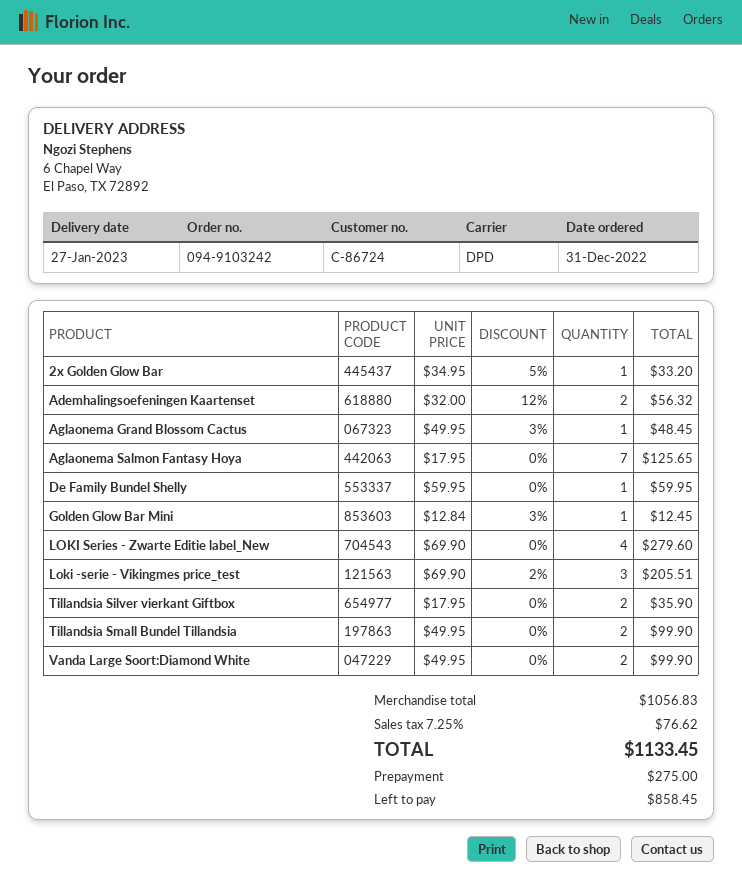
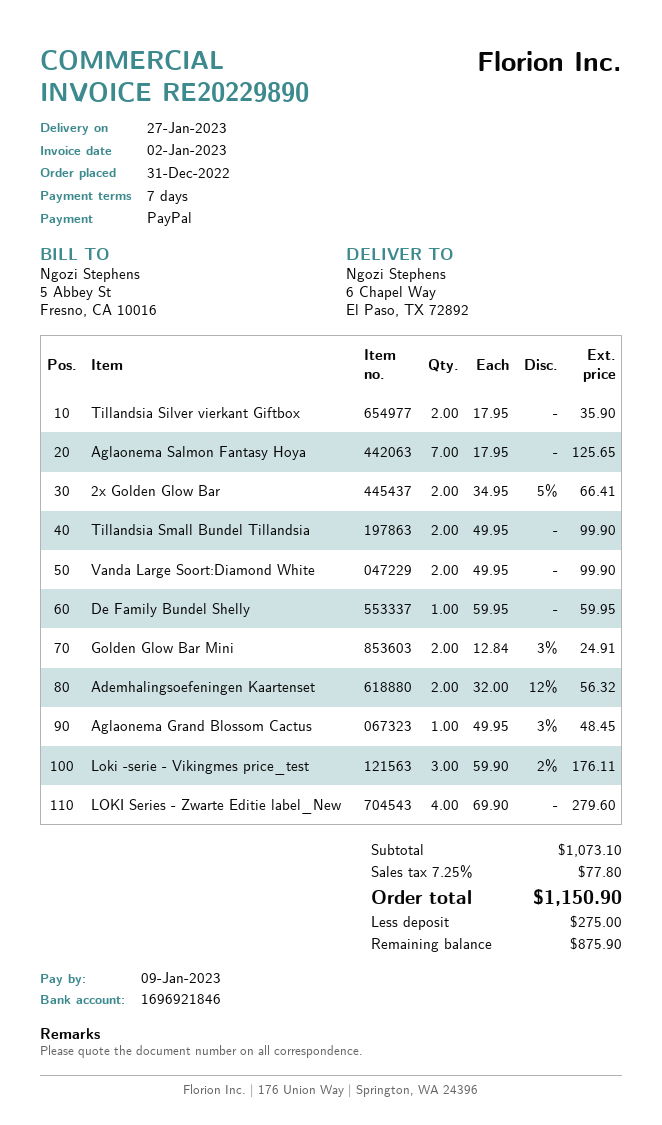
2x Golden Glow Bar: 1 x 34.95 - 5% = 33.20 -> 2 x 34.95 - 5% = 66.41
Golden Glow Bar Mini: 1 x 12.84 - 3% = 12.45 -> 2 x 12.84 - 3% = 24.91
Loki -serie - Vikingmes price_test: 3 x 69.90 - 2% = 205.51 -> 3 x 59.90 - 2% = 176.11
subtotal: 1056.83 -> 1073.10
tax: 7.25% = 76.62 -> 7.25% = 77.80
total: 1133.45 -> 1150.90
balance: 858.45 -> 875.90

